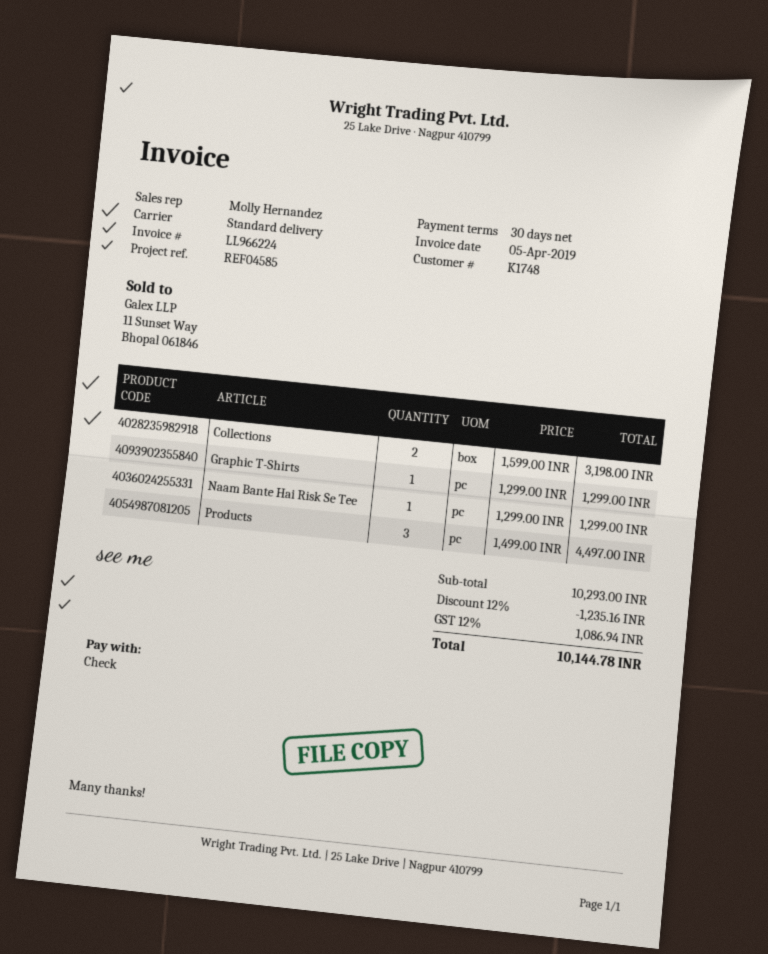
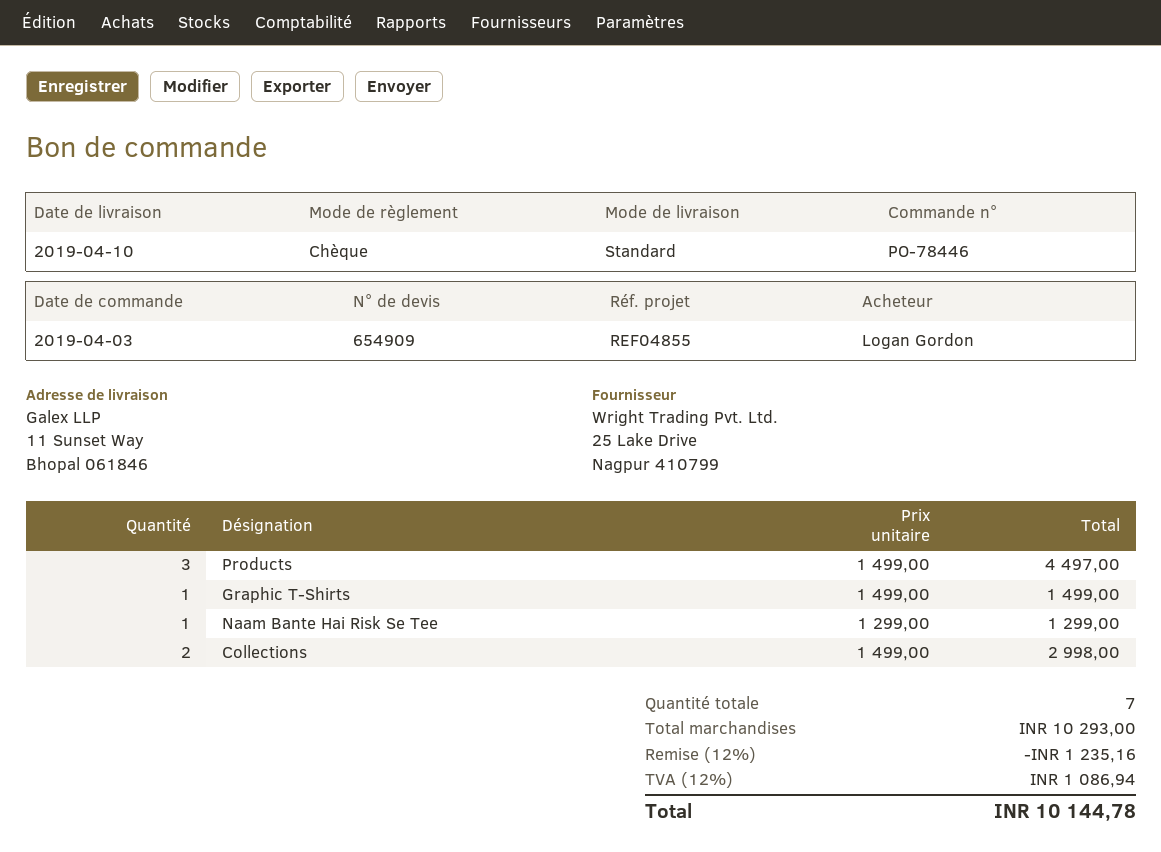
reference: REF04585 -> REF04855
Collections: 2 x 1599.00 = 3198.00 -> 2 x 1499.00 = 2998.00
Graphic T-Shirts: 1 x 1299.00 = 1299.00 -> 1 x 1499.00 = 1499.00

